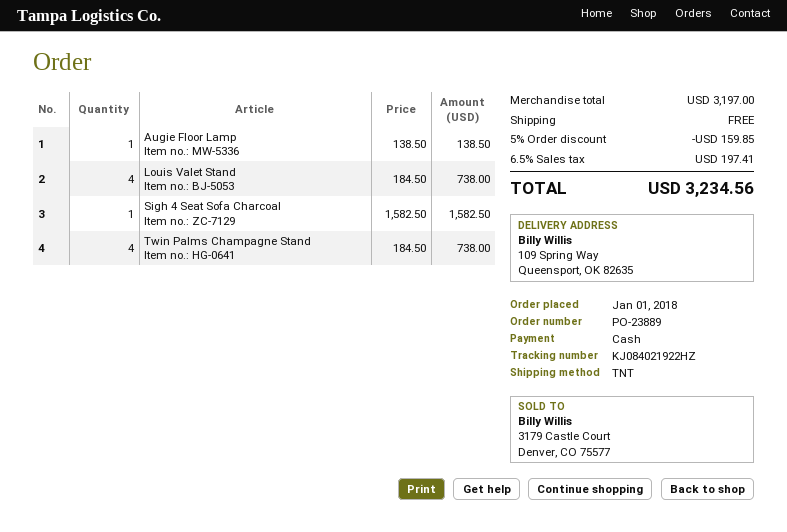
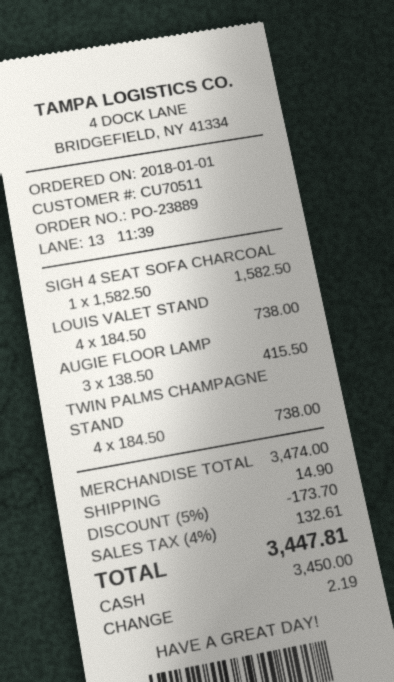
Augie Floor Lamp: 1 x 138.50 = 138.50 -> 3 x 138.50 = 415.50
subtotal: 3197.00 -> 3474.00
discount: 5% = 159.85 -> 5% = 173.70
shipping: 0.00 -> 14.90
tax: 6.5% = 197.41 -> 4% = 132.61
total: 3234.56 -> 3447.81

